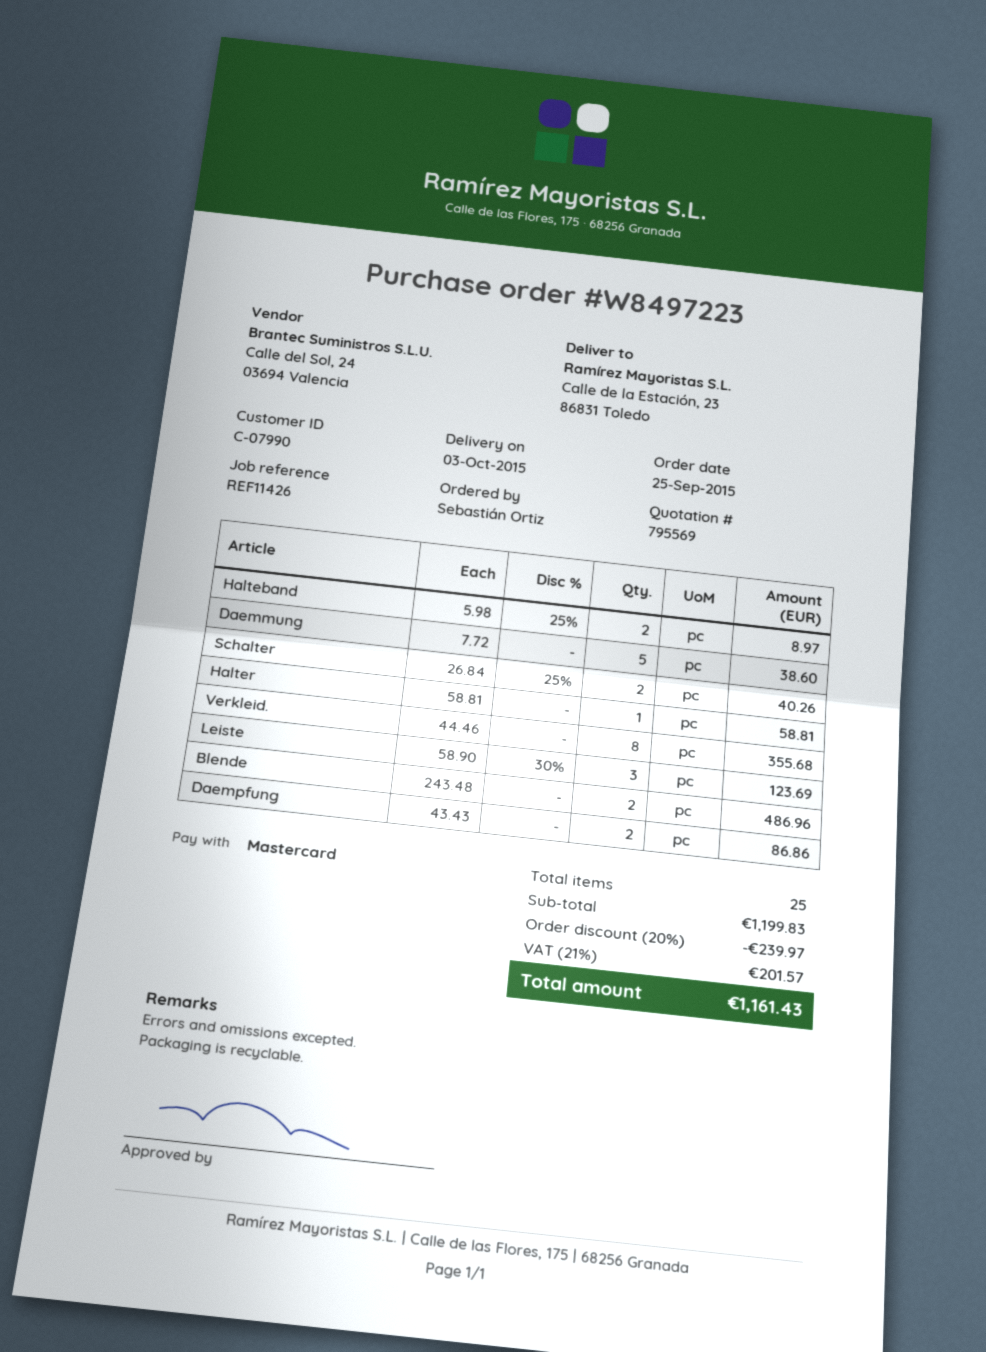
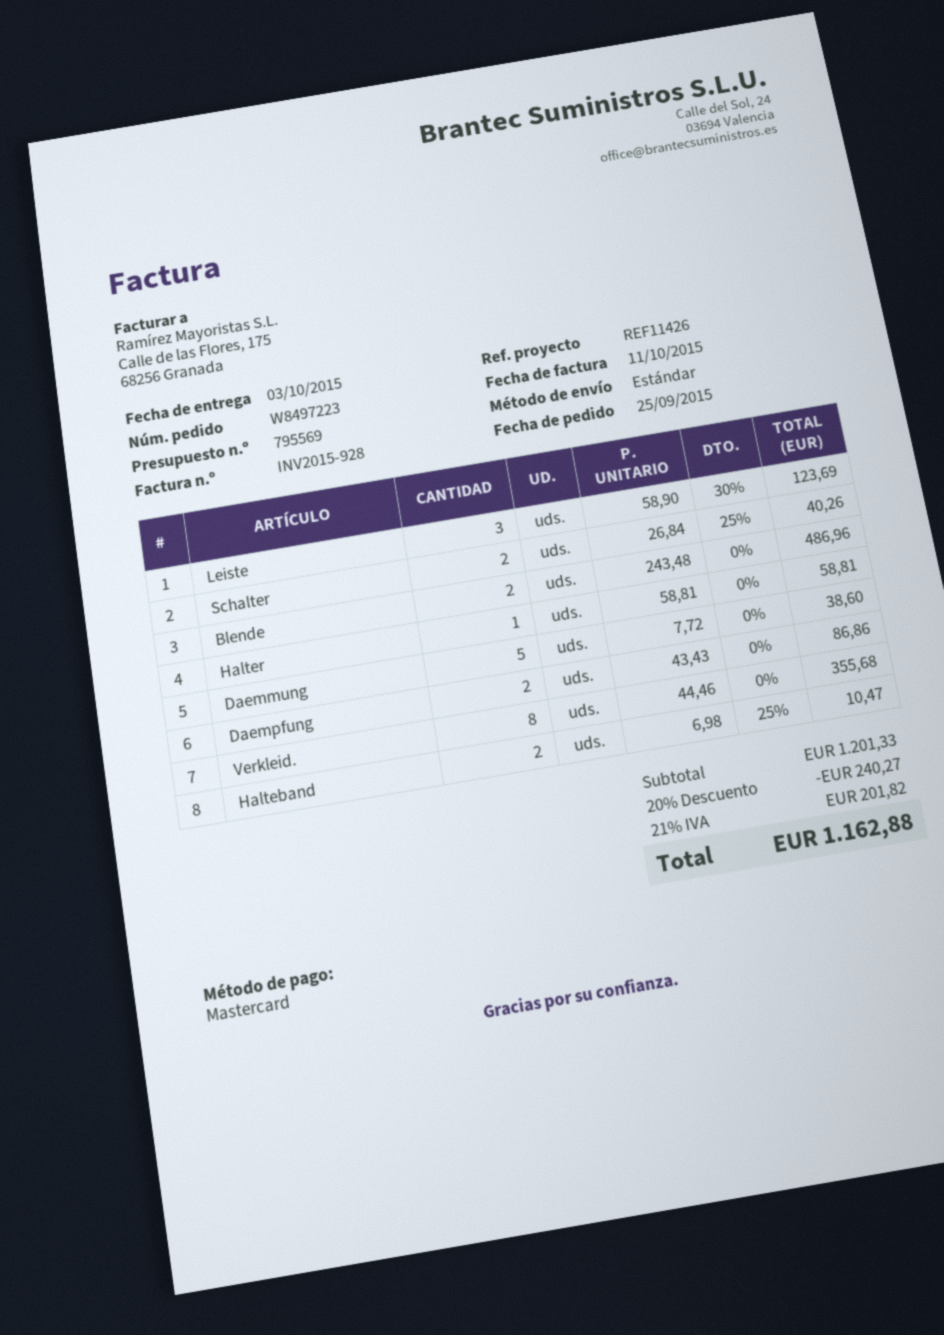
Halteband: 2 x 5.98 - 25% = 8.97 -> 2 x 6.98 - 25% = 10.47
subtotal: 1199.83 -> 1201.33
discount: 20% = 239.97 -> 20% = 240.27
tax: 21% = 201.57 -> 21% = 201.82
total: 1161.43 -> 1162.88

